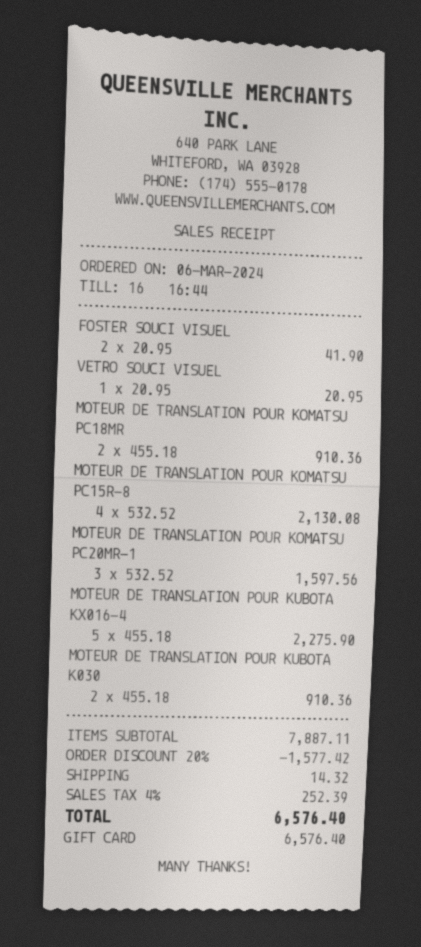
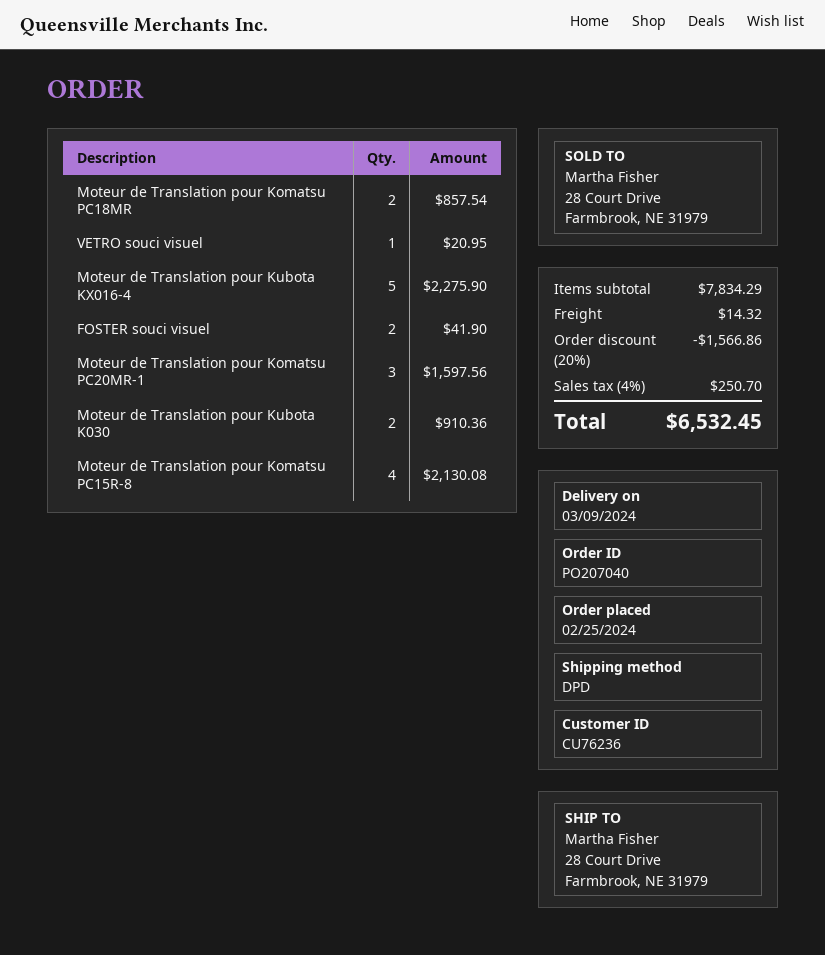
order date: 2024-03-06 -> 2024-02-25
MOTEUR DE TRANSLATION POUR KOMATSU PC18MR: 2 for 910.36 -> 2 for 857.54
subtotal: 7887.11 -> 7834.29
discount: 20% = 1577.42 -> 20% = 1566.86
tax: 4% = 252.39 -> 4% = 250.70
total: 6576.40 -> 6532.45

